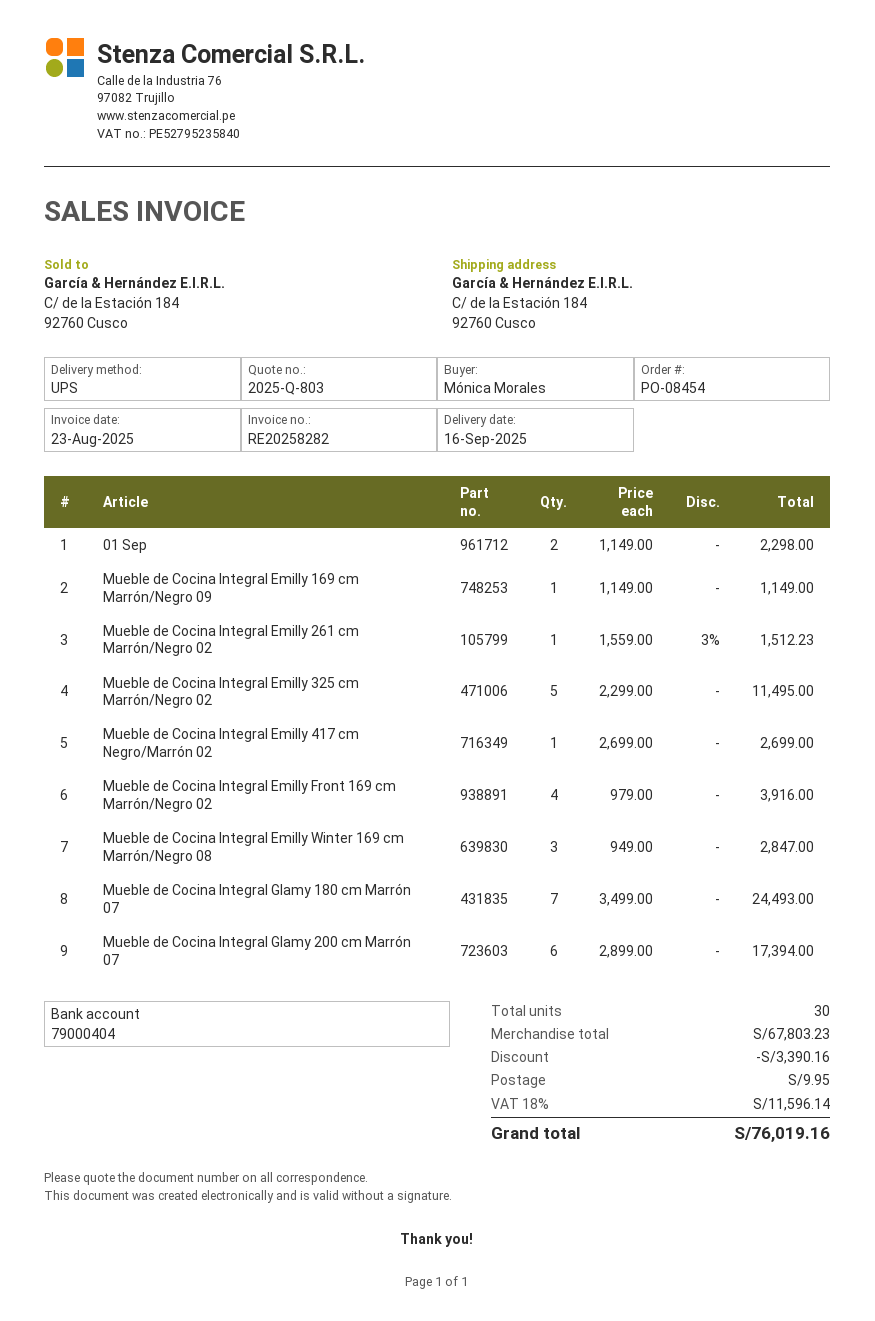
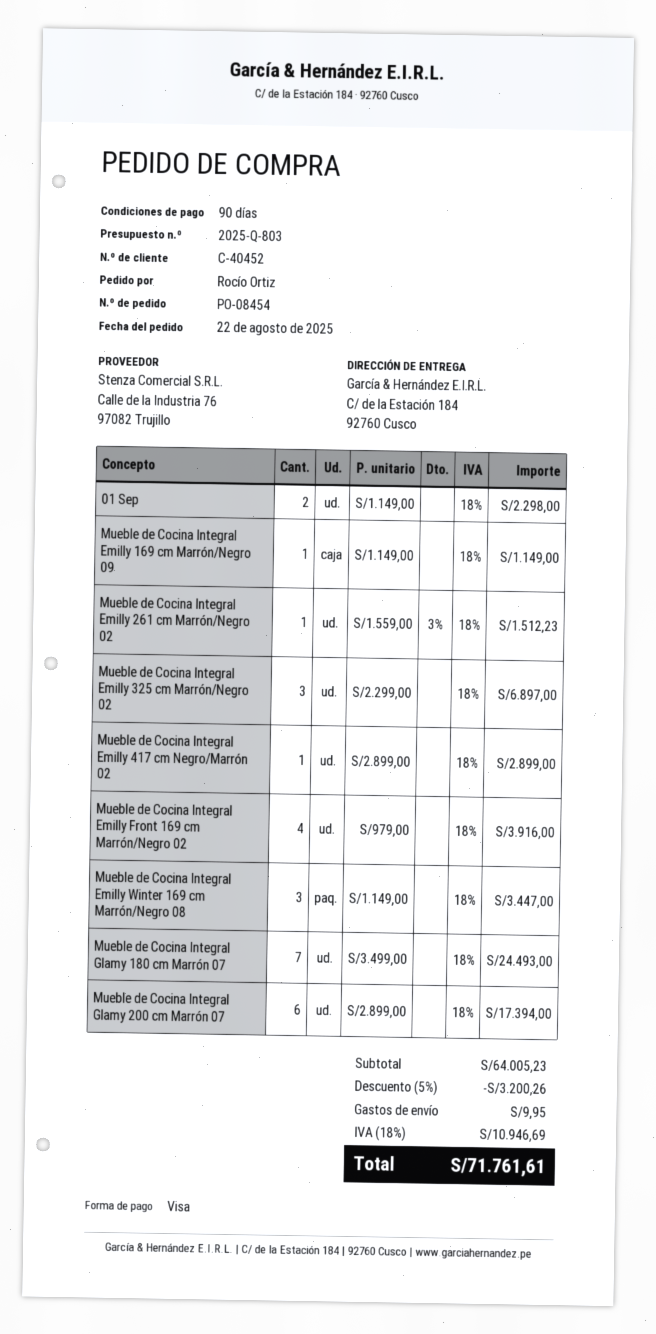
ordered by: Mónica Morales -> Rocío Ortiz
Mueble de Cocina Integral Emilly 325 cm Marrón/Negro 02: 5 x 2299.00 = 11495.00 -> 3 x 2299.00 = 6897.00
Mueble de Cocina Integral Emilly 417 cm Negro/Marrón 02: 1 x 2699.00 = 2699.00 -> 1 x 2899.00 = 2899.00
Mueble de Cocina Integral Emilly Winter 169 cm Marrón/Negro 08: 3 x 949.00 = 2847.00 -> 3 x 1149.00 = 3447.00
subtotal: 67803.23 -> 64005.23
discount: 3390.16 -> 3200.26
tax: 18% = 11596.14 -> 18% = 10946.69
total: 76019.16 -> 71761.61

